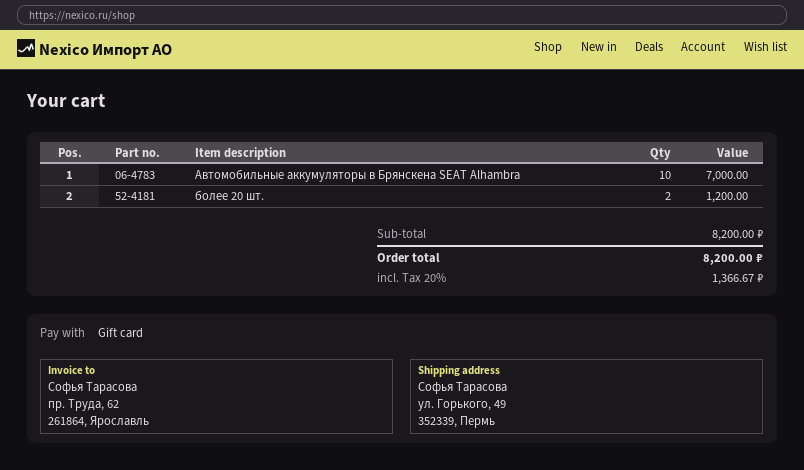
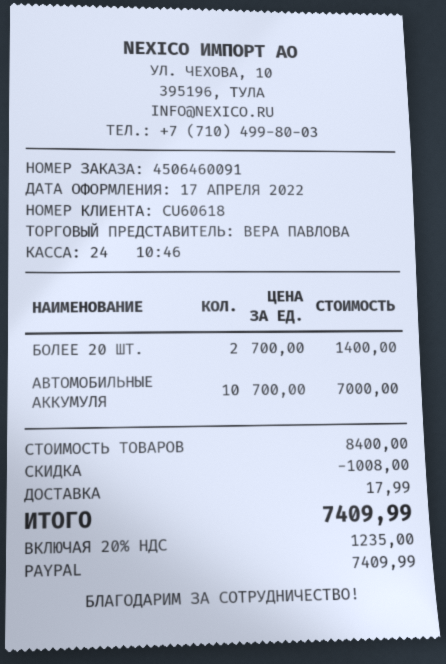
payment method: gift card -> PayPal
более 20 шт.: 2 for 1200.00 -> 2 for 1400.00
subtotal: 8200.00 -> 8400.00
discount: none -> 1008.00
shipping: none -> 17.99
tax: 20% = 1366.67 -> 20% = 1235.00
total: 8200.00 -> 7409.99

